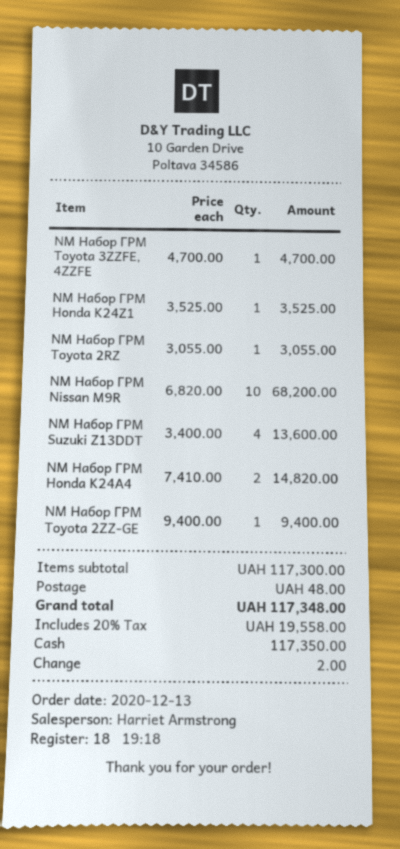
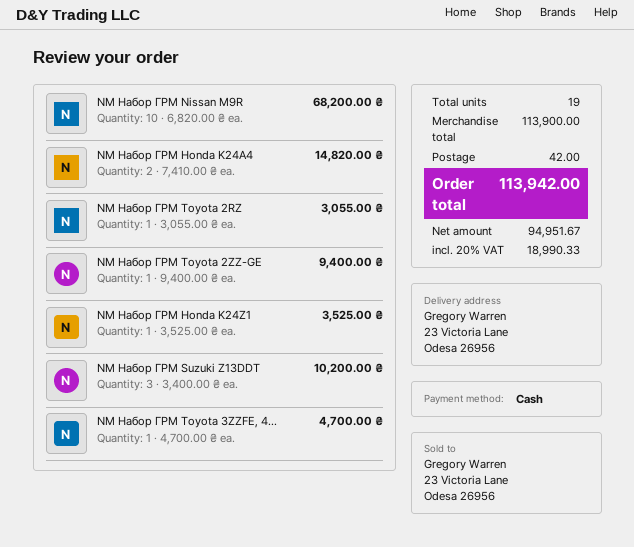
NM Набор ГРМ Suzuki Z13DDT: 4 x 3400.00 = 13600.00 -> 3 x 3400.00 = 10200.00
subtotal: 117300.00 -> 113900.00
shipping: 48.00 -> 42.00
tax: 20% = 19558.00 -> 20% = 18990.33
total: 117348.00 -> 113942.00

